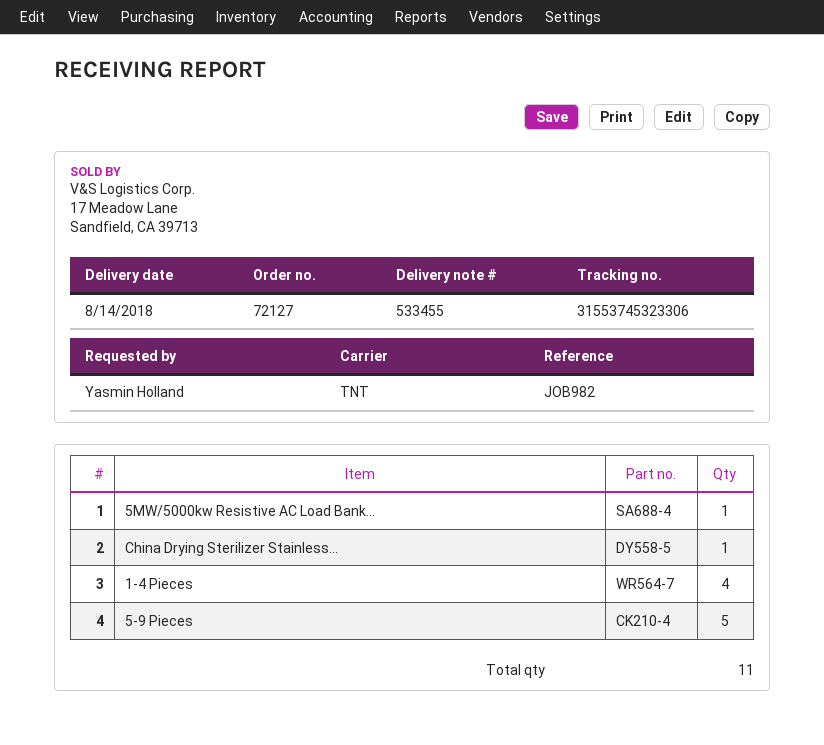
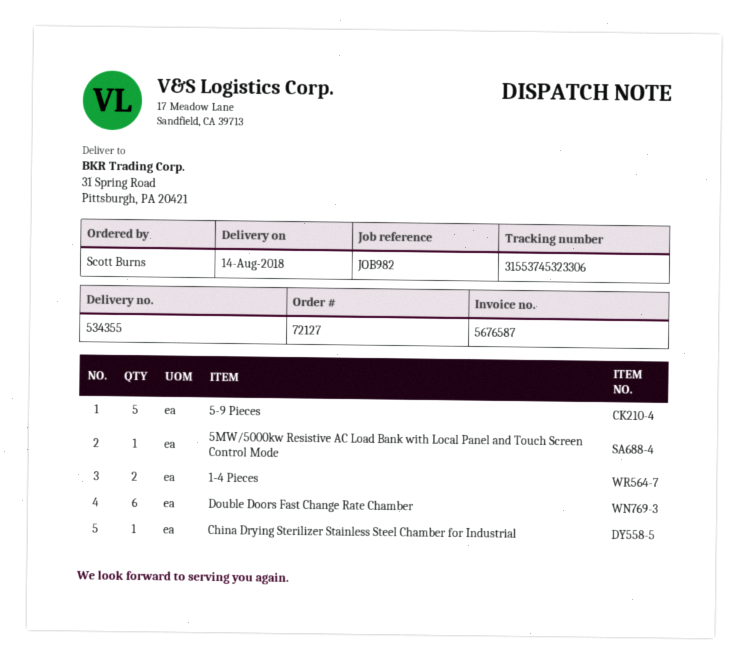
delivery note number: 533455 -> 534355
ordered by: Yasmin Holland -> Scott Burns
1-4 Pieces: 4 -> 2
Double Doors Fast Change Rate Chamber: none -> 6

